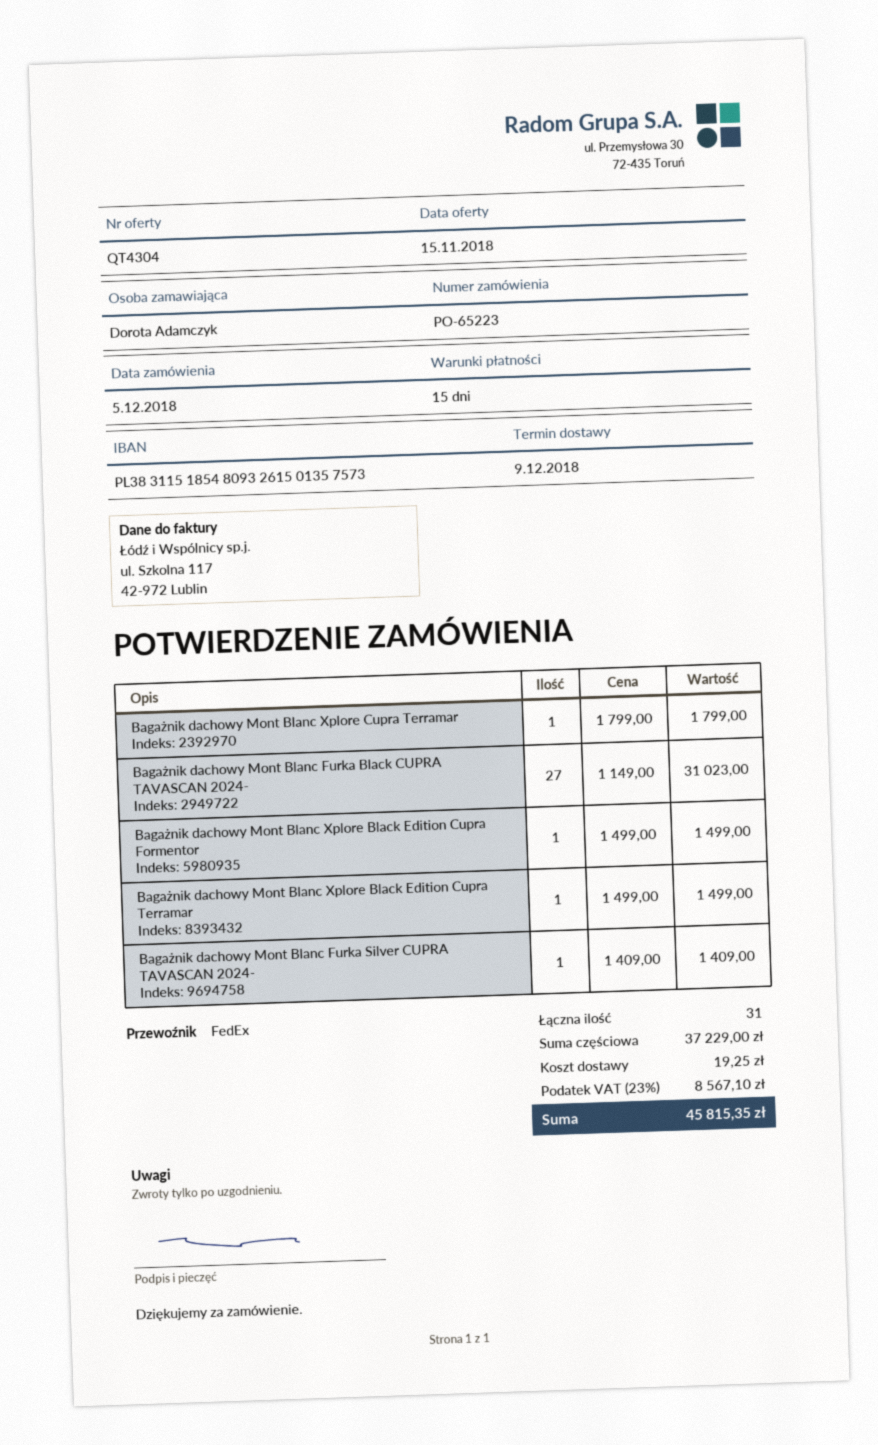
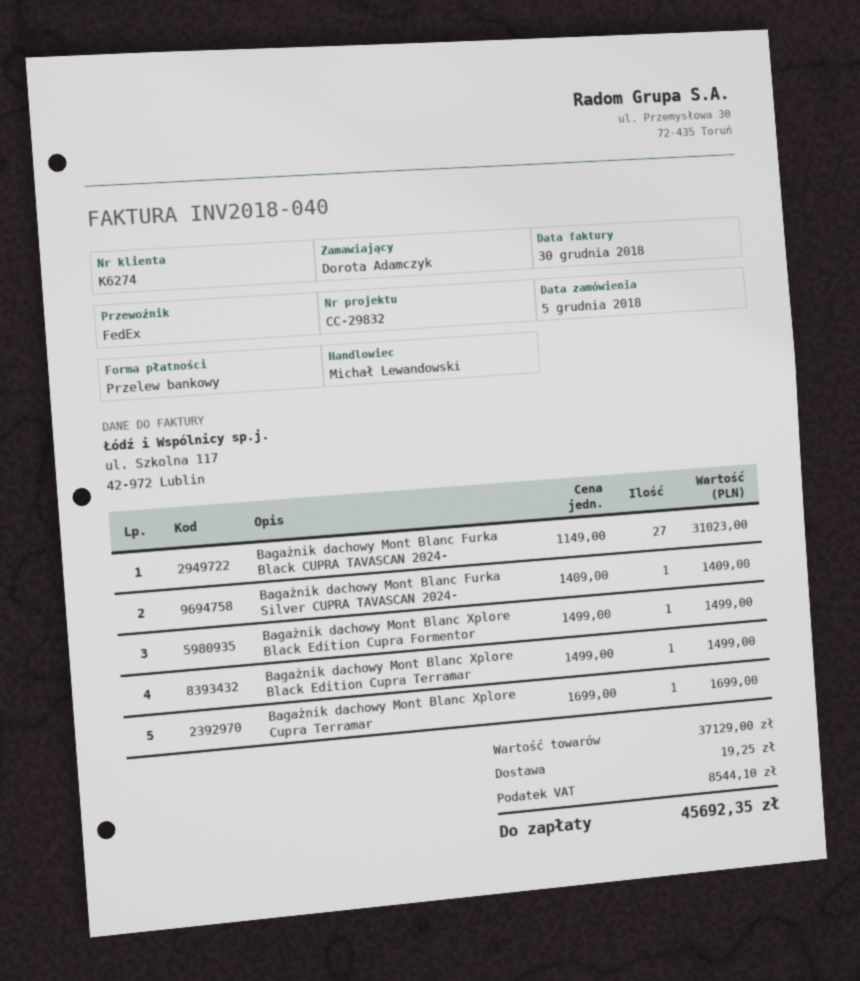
Bagażnik dachowy Mont Blanc Xplore Cupra Terramar: 1 x 1799.00 = 1799.00 -> 1 x 1699.00 = 1699.00
subtotal: 37229.00 -> 37129.00
tax: 8567.10 -> 8544.10
total: 45815.35 -> 45692.35

